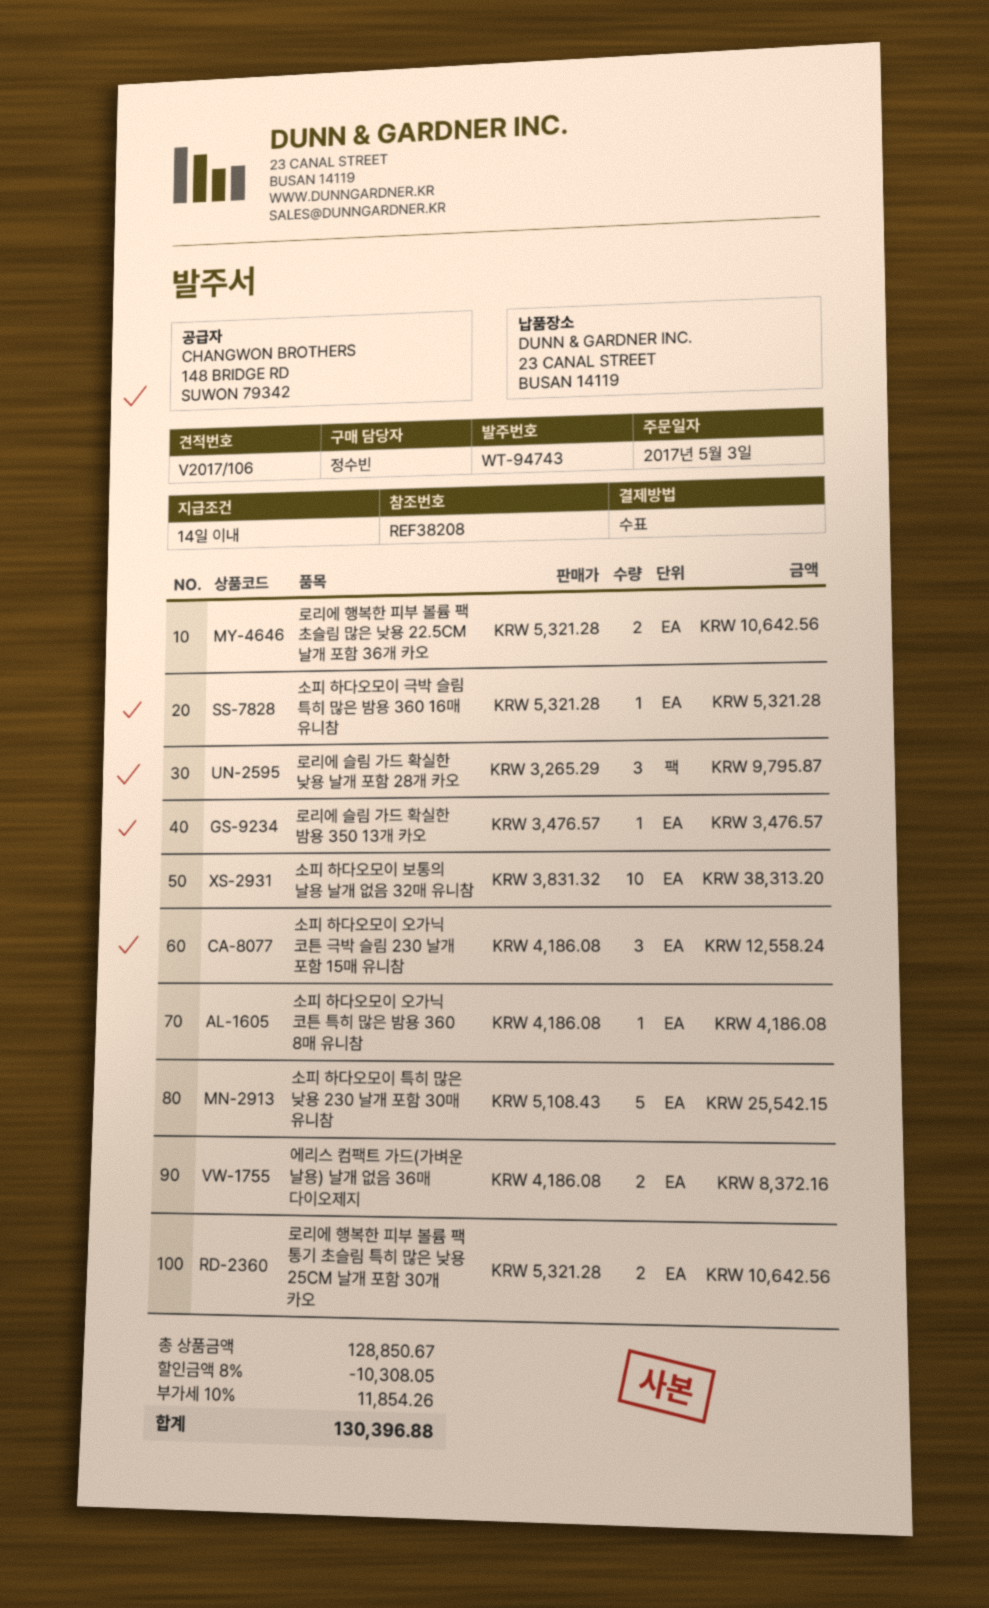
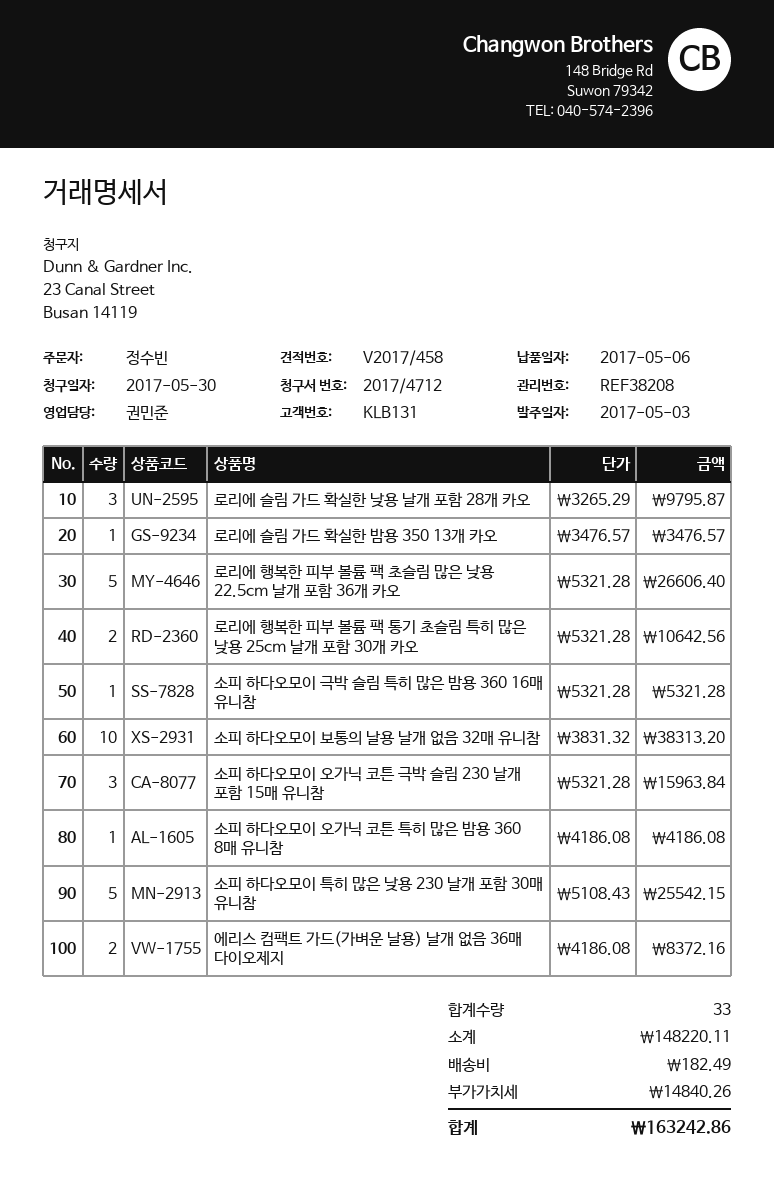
quote number: V2017/106 -> V2017/458
로리에 행복한 피부 볼륨 팩 초슬림 많은 낮용 22.5CM 날개 포함 36개 카오: 2 x 5321.28 = 10642.56 -> 5 x 5321.28 = 26606.40
소피 하다오모이 오가닉 코튼 극박 슬림 230 날개 포함 15매 유니참: 3 x 4186.08 = 12558.24 -> 3 x 5321.28 = 15963.84
subtotal: 128850.67 -> 148220.11
discount: 8% = 10308.05 -> none
shipping: none -> 182.49
tax: 11854.26 -> 14840.26
total: 130396.88 -> 163242.86

